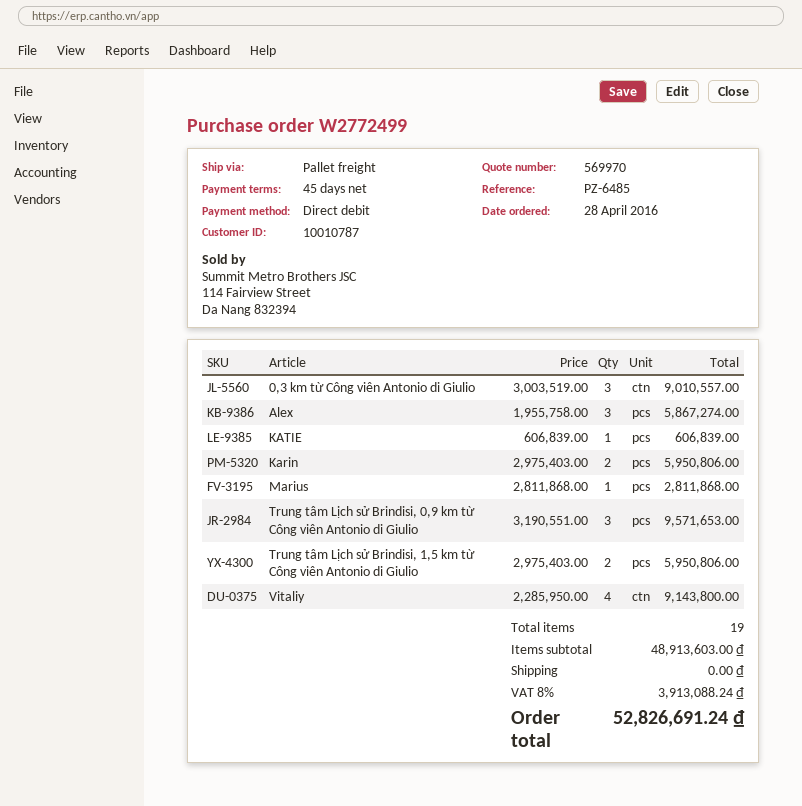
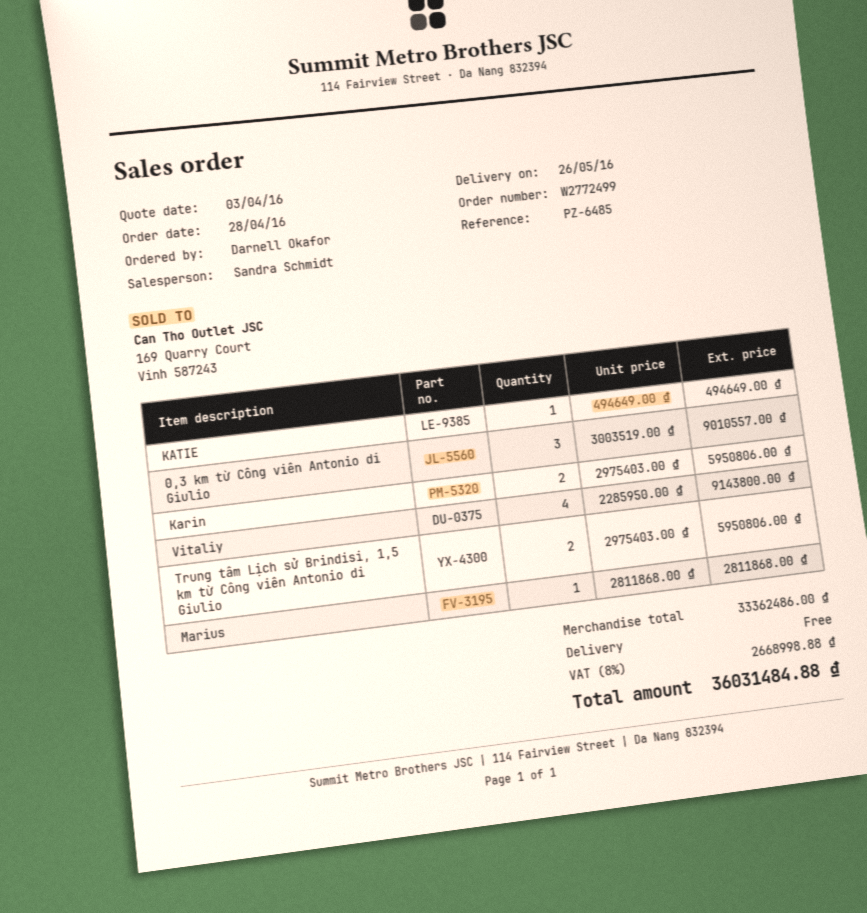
Alex: 3 x 1955758.00 = 5867274.00 -> none
KATIE: 1 x 606839.00 = 606839.00 -> 1 x 494649.00 = 494649.00
Trung tâm Lịch sử Brindisi, 0,9 km từ Công viên Antonio di Giulio: 3 x 3190551.00 = 9571653.00 -> none
subtotal: 48913603.00 -> 33362486.00
tax: 8% = 3913088.24 -> 8% = 2668998.88
total: 52826691.24 -> 36031484.88

